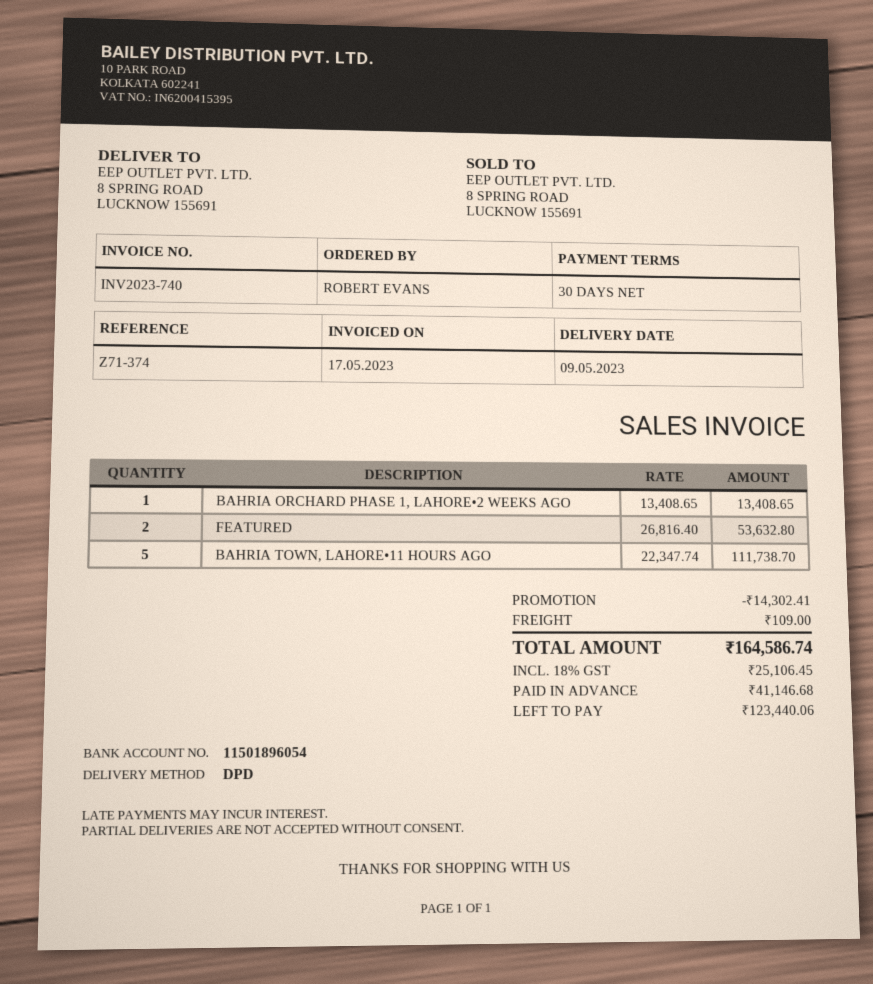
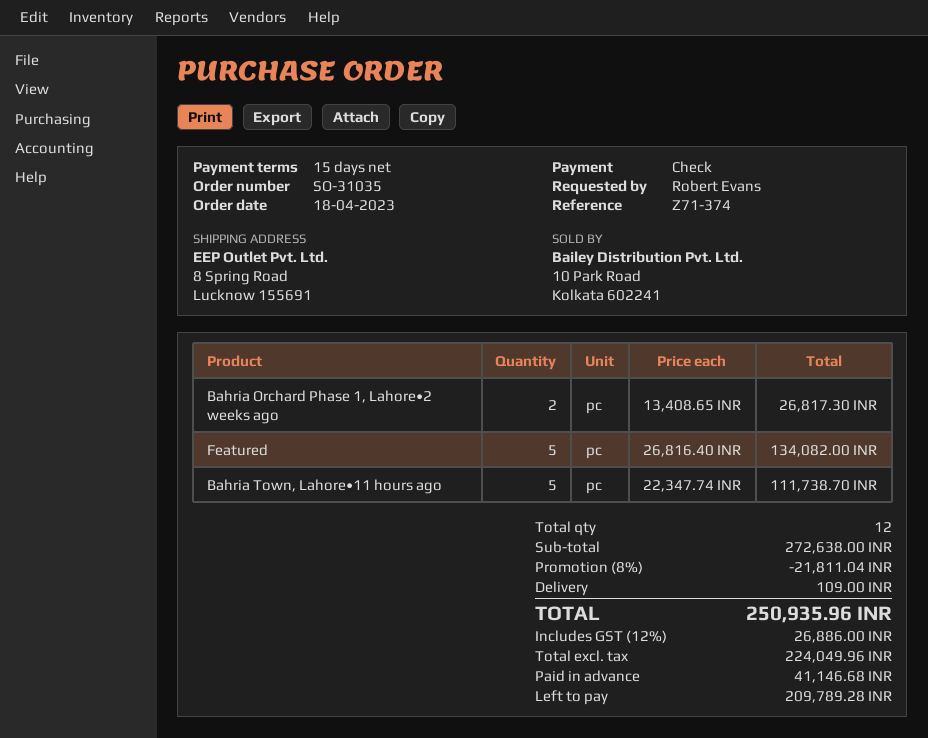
payment terms: 30 days -> 15 days
BAHRIA ORCHARD PHASE 1, LAHORE•2 WEEKS AGO: 1 x 13408.65 = 13408.65 -> 2 x 13408.65 = 26817.30
FEATURED: 2 x 26816.40 = 53632.80 -> 5 x 26816.40 = 134082.00
discount: 14302.41 -> 21811.04
tax: 18% = 25106.45 -> 12% = 26886.00
total: 164586.74 -> 250935.96
balance: 123440.06 -> 209789.28

